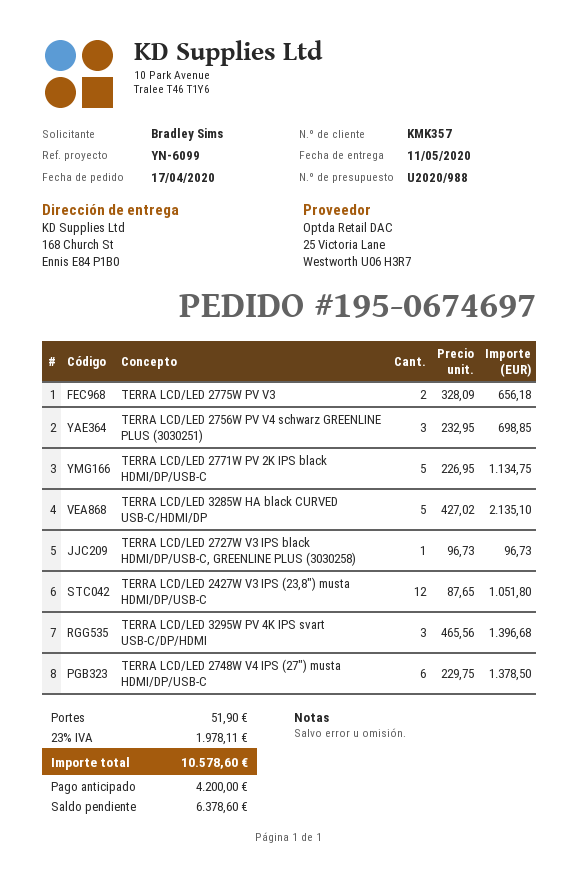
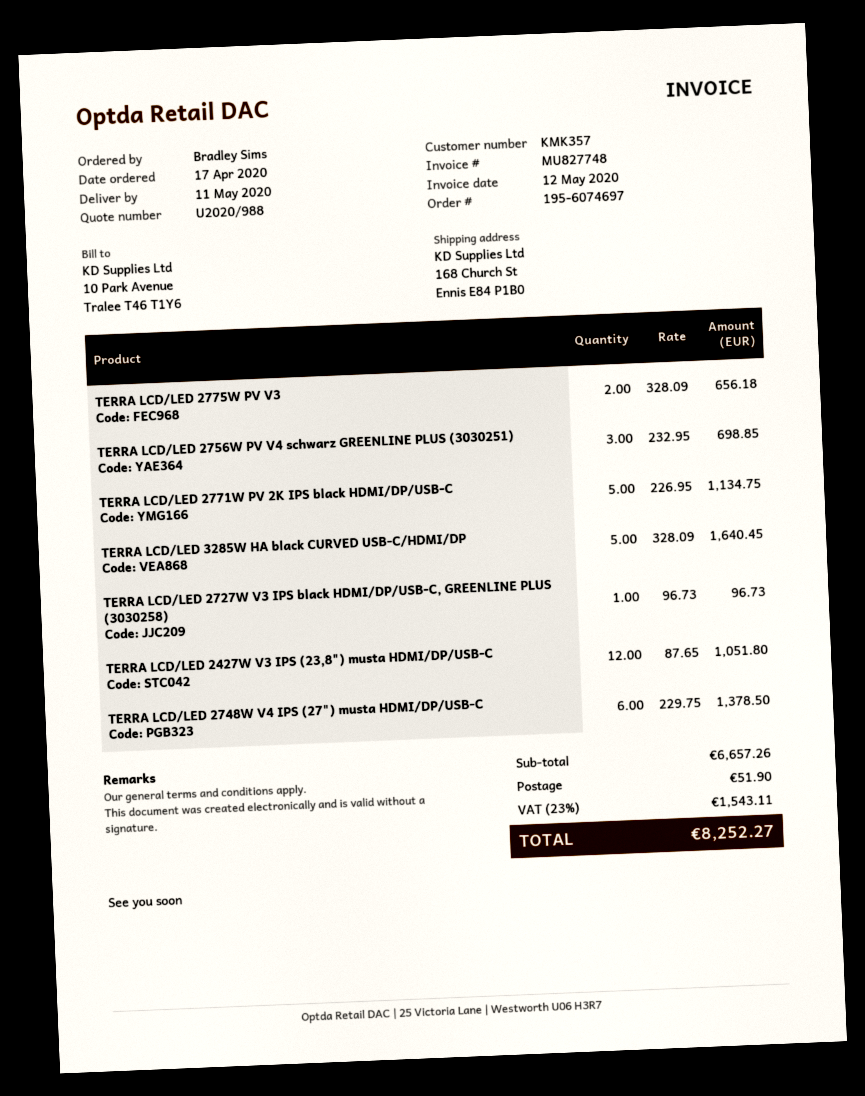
order number: 195-0674697 -> 195-6074697
TERRA LCD/LED 3285W HA black CURVED USB-C/HDMI/DP: 5 x 427.02 = 2135.10 -> 5 x 328.09 = 1640.45
TERRA LCD/LED 3295W PV 4K IPS svart USB-C/DP/HDMI: 3 x 465.56 = 1396.68 -> none
tax: 23% = 1978.11 -> 23% = 1543.11
total: 10578.60 -> 8252.27

